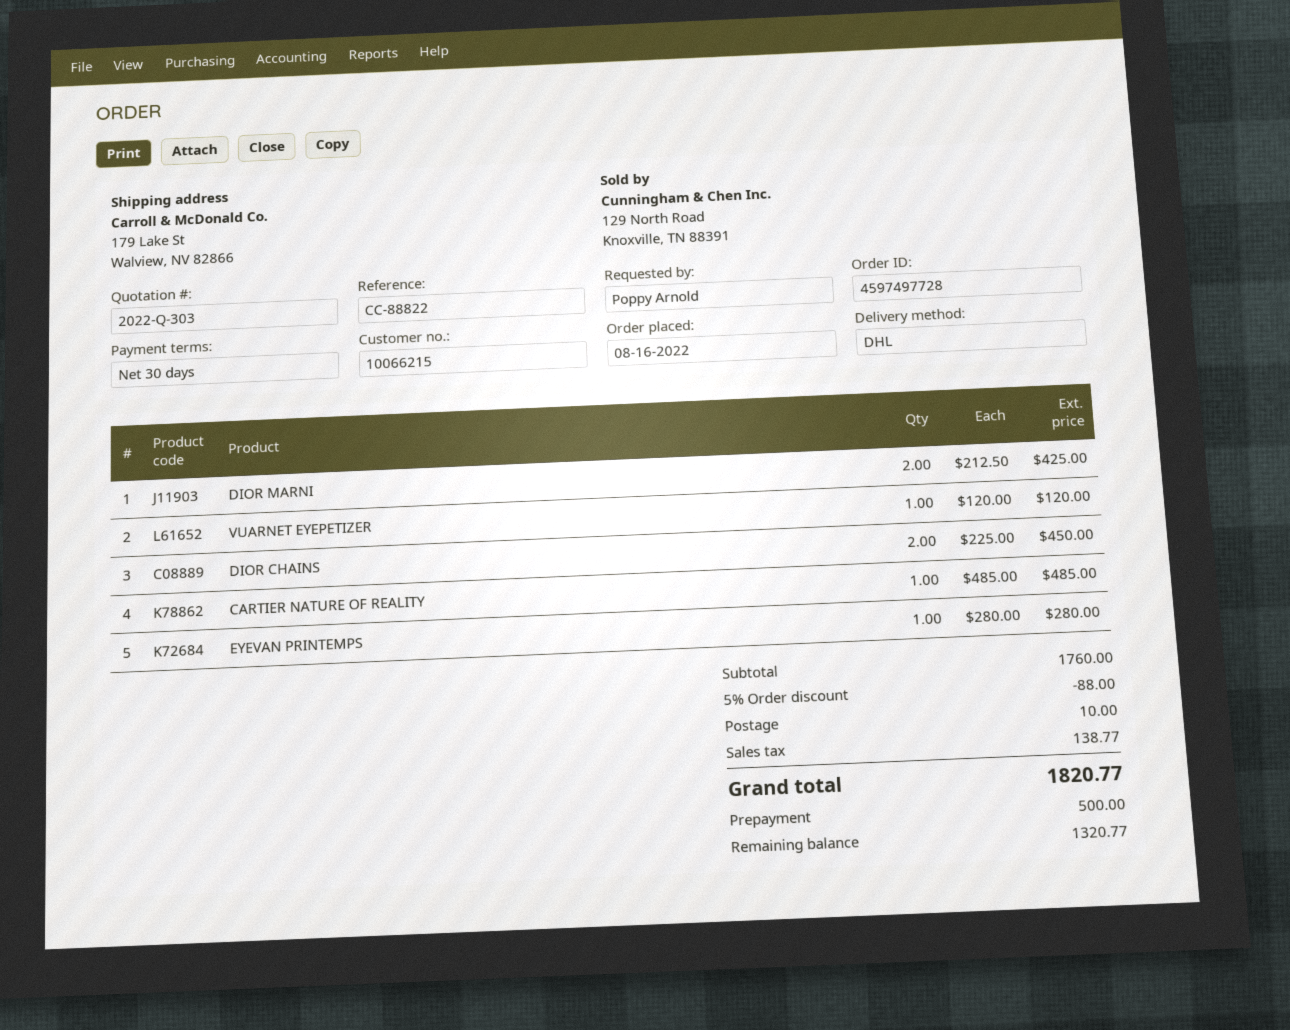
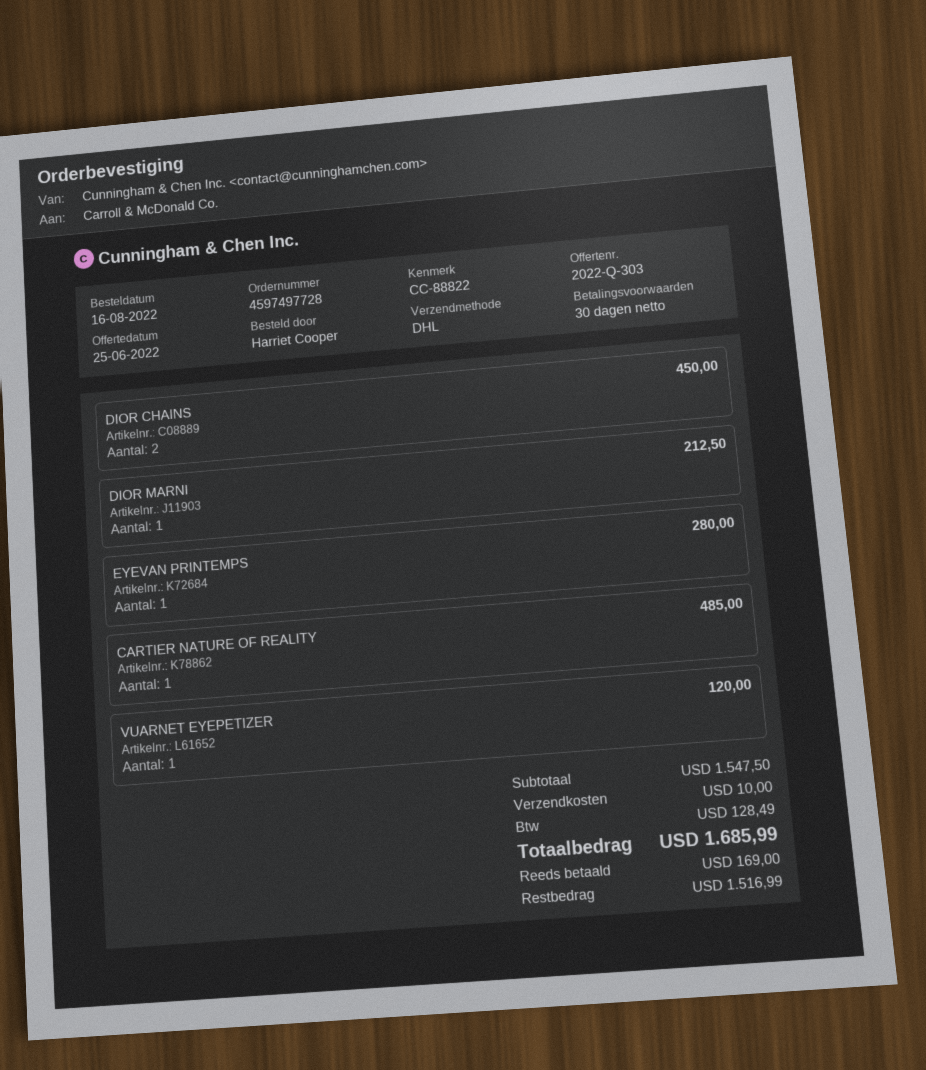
ordered by: Poppy Arnold -> Harriet Cooper
DIOR MARNI: 2 for 425.00 -> 1 for 212.50
subtotal: 1760.00 -> 1547.50
discount: 5% = 88.00 -> none
tax: 138.77 -> 128.49
total: 1820.77 -> 1685.99
deposit: 500.00 -> 169.00
balance: 1320.77 -> 1516.99

